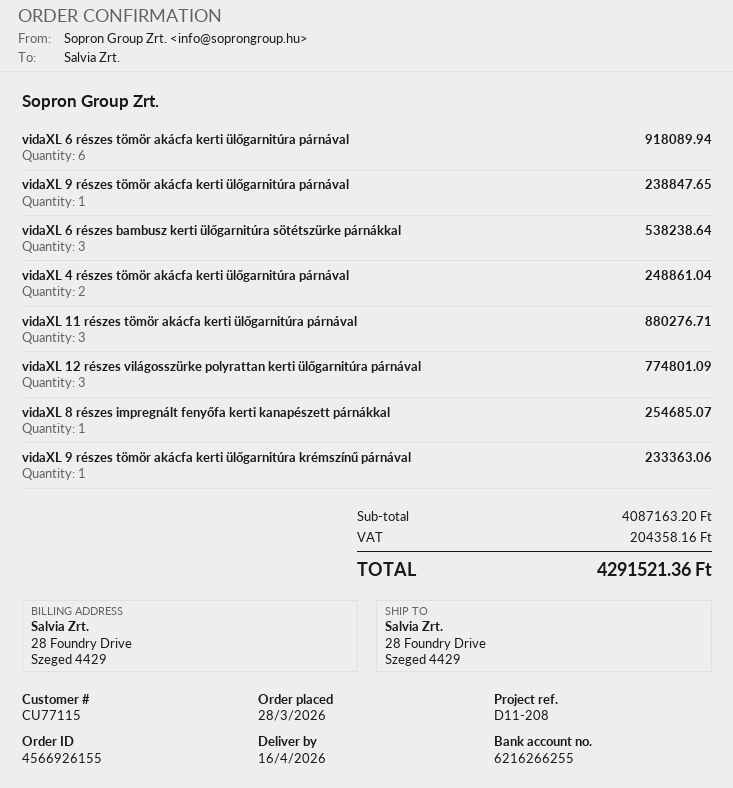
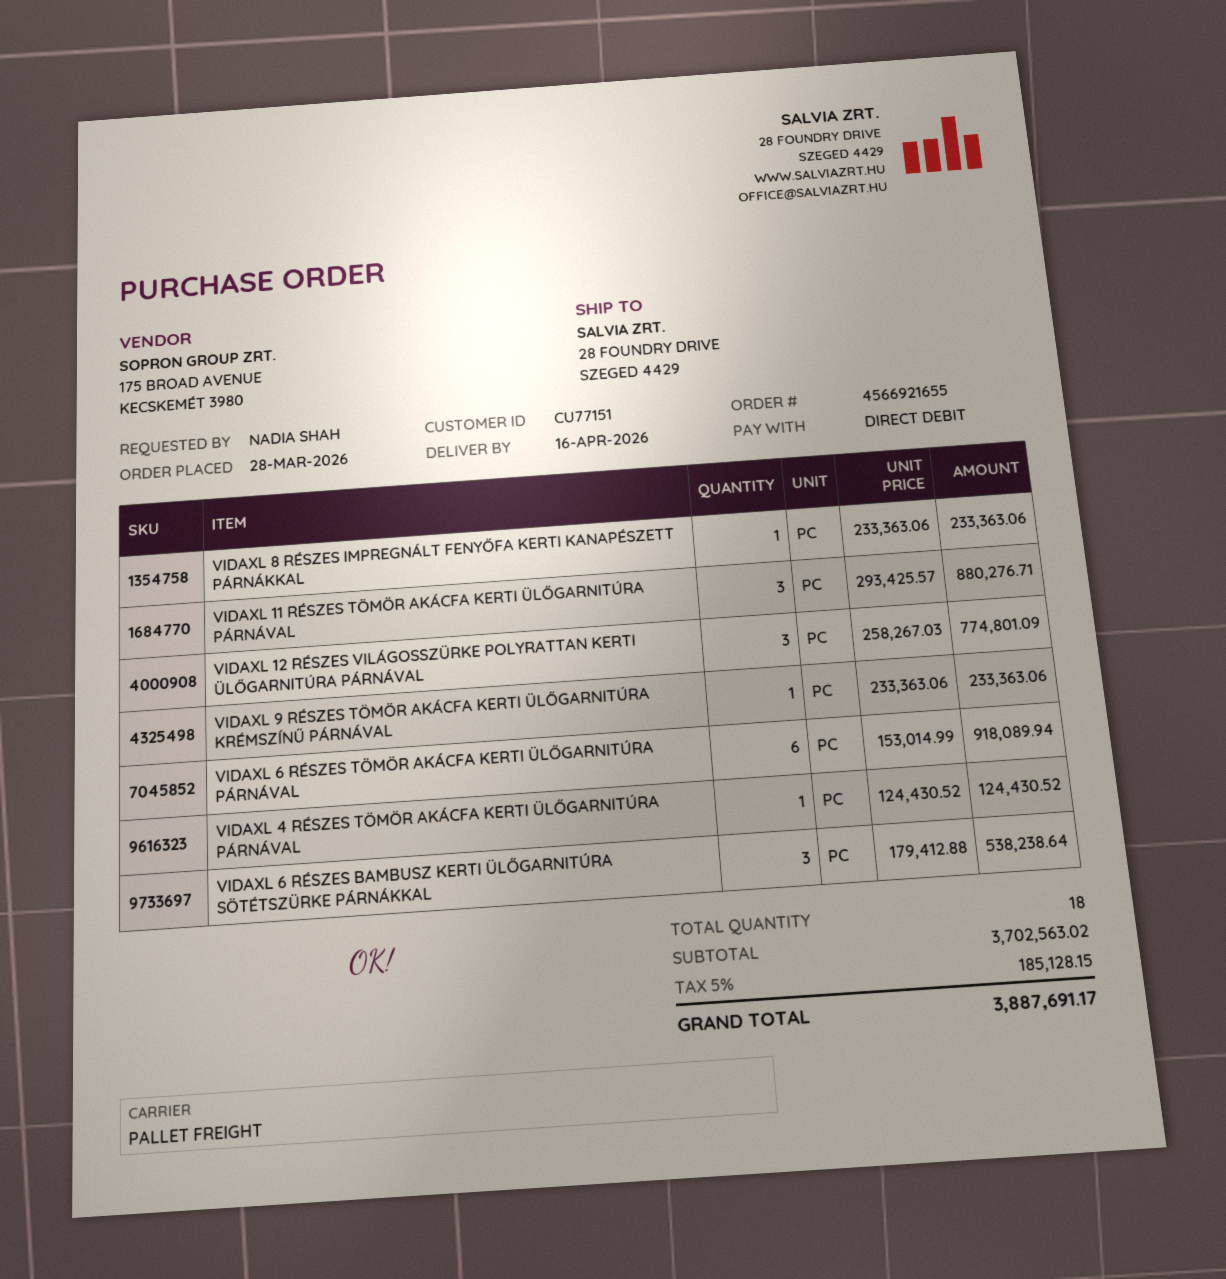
order number: 4566926155 -> 4566921655
customer number: CU77115 -> CU77151
vidaXL 9 részes tömör akácfa kerti ülőgarnitúra párnával: 1 for 238847.65 -> none
vidaXL 4 részes tömör akácfa kerti ülőgarnitúra párnával: 2 for 248861.04 -> 1 for 124430.52
vidaXL 8 részes impregnált fenyőfa kerti kanapészett párnákkal: 1 for 254685.07 -> 1 for 233363.06
subtotal: 4087163.20 -> 3702563.02
tax: 204358.16 -> 185128.15
total: 4291521.36 -> 3887691.17

